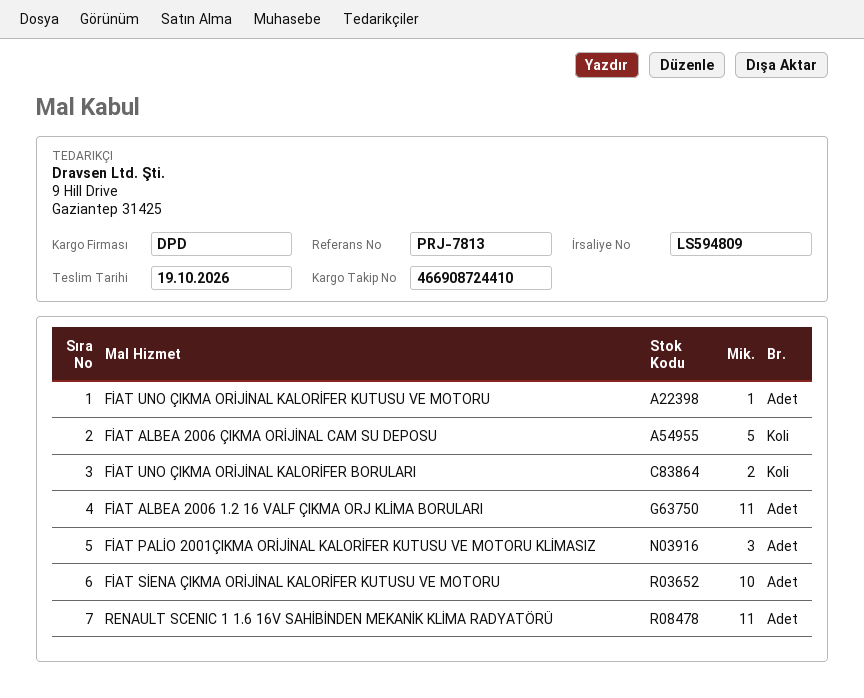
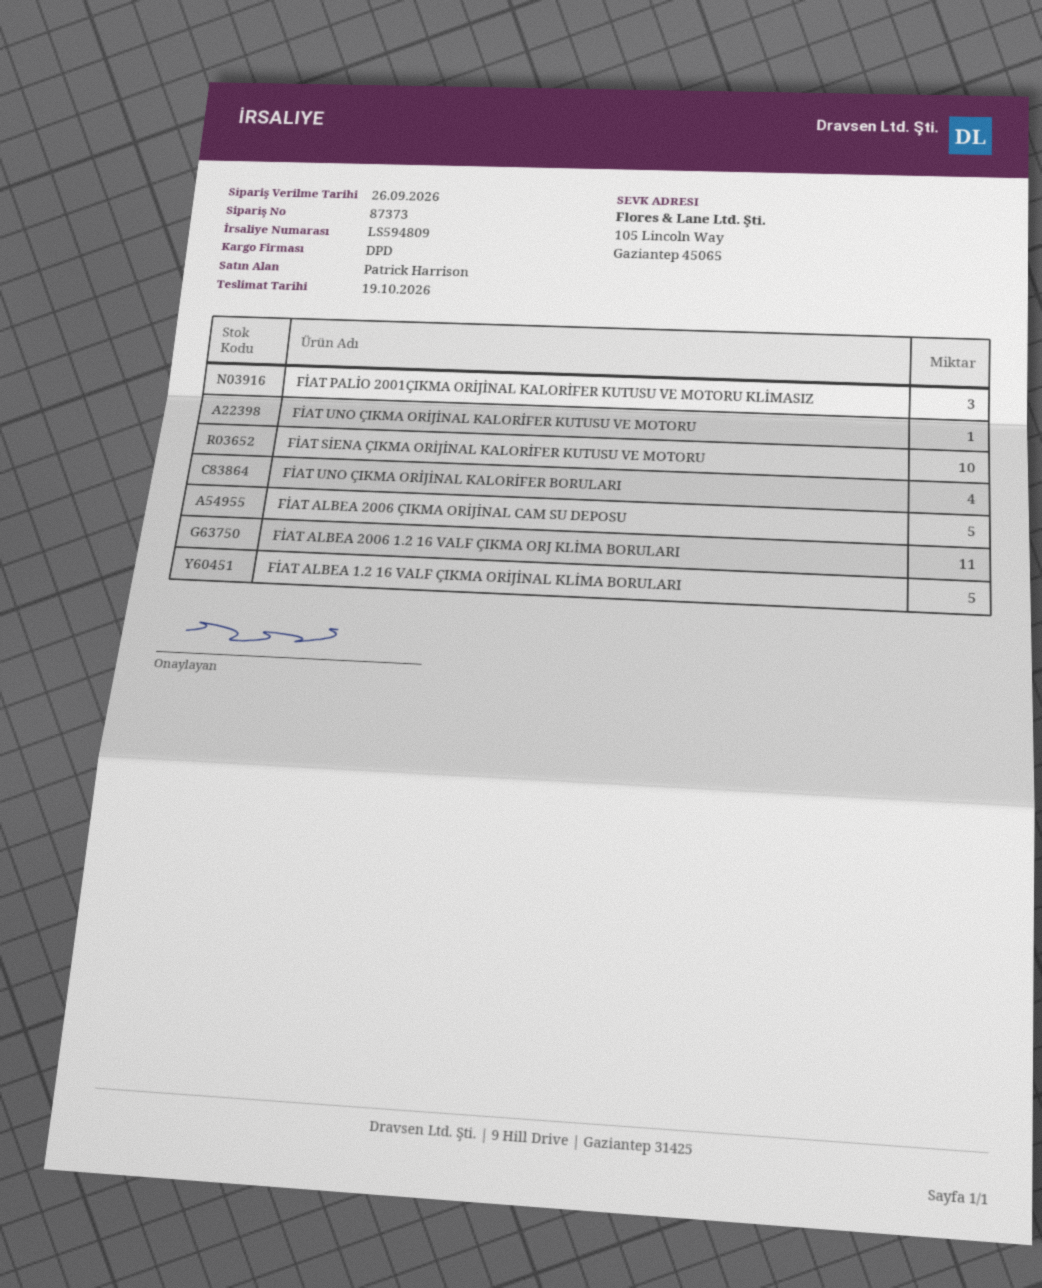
FİAT UNO ÇIKMA ORİJİNAL KALORİFER BORULARI: 2 -> 4
RENAULT SCENIC 1 1.6 16V SAHİBİNDEN MEKANİK KLİMA RADYATÖRÜ: 11 -> none
FİAT ALBEA 1.2 16 VALF ÇIKMA ORİJİNAL KLİMA BORULARI: none -> 5

